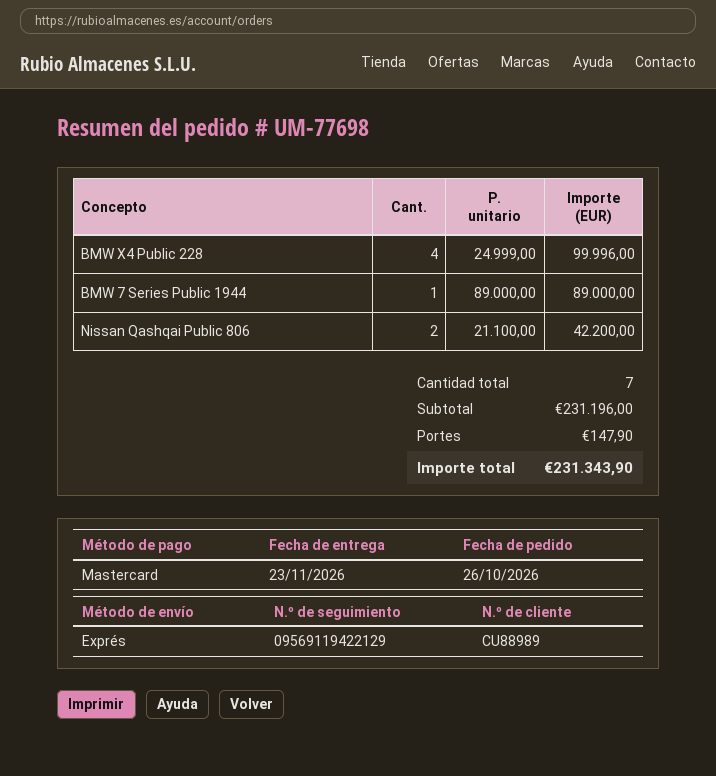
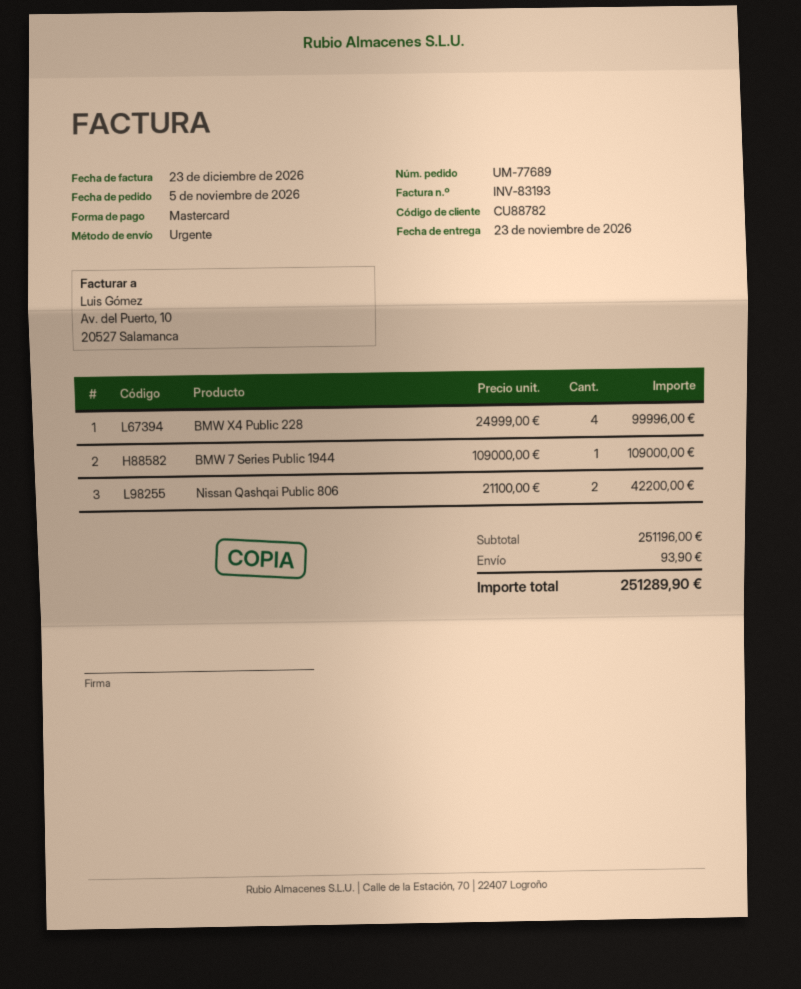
order number: UM-77698 -> UM-77689
order date: 2026-10-26 -> 2026-11-05
customer number: CU88989 -> CU88782
BMW 7 Series Public 1944: 1 x 89000.00 = 89000.00 -> 1 x 109000.00 = 109000.00
subtotal: 231196.00 -> 251196.00
shipping: 147.90 -> 93.90
total: 231343.90 -> 251289.90

